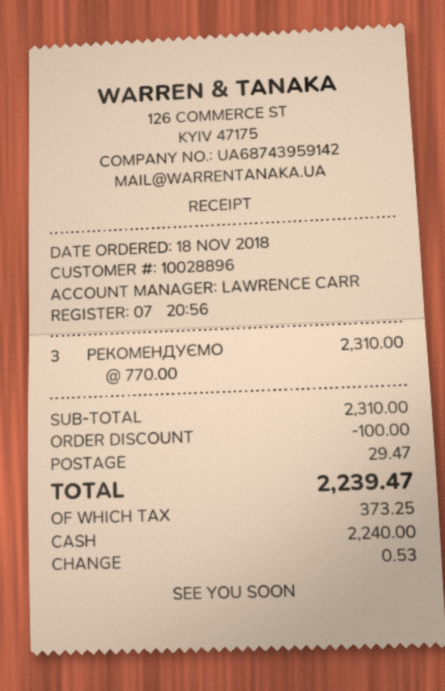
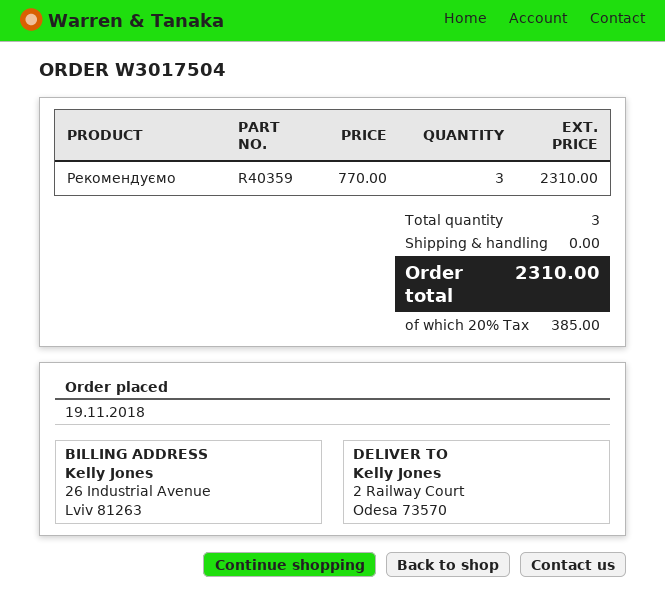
order date: 2018-11-18 -> 2018-11-19
discount: 100.00 -> none
shipping: 29.47 -> 0.00
tax: 373.25 -> 385.00
total: 2239.47 -> 2310.00

